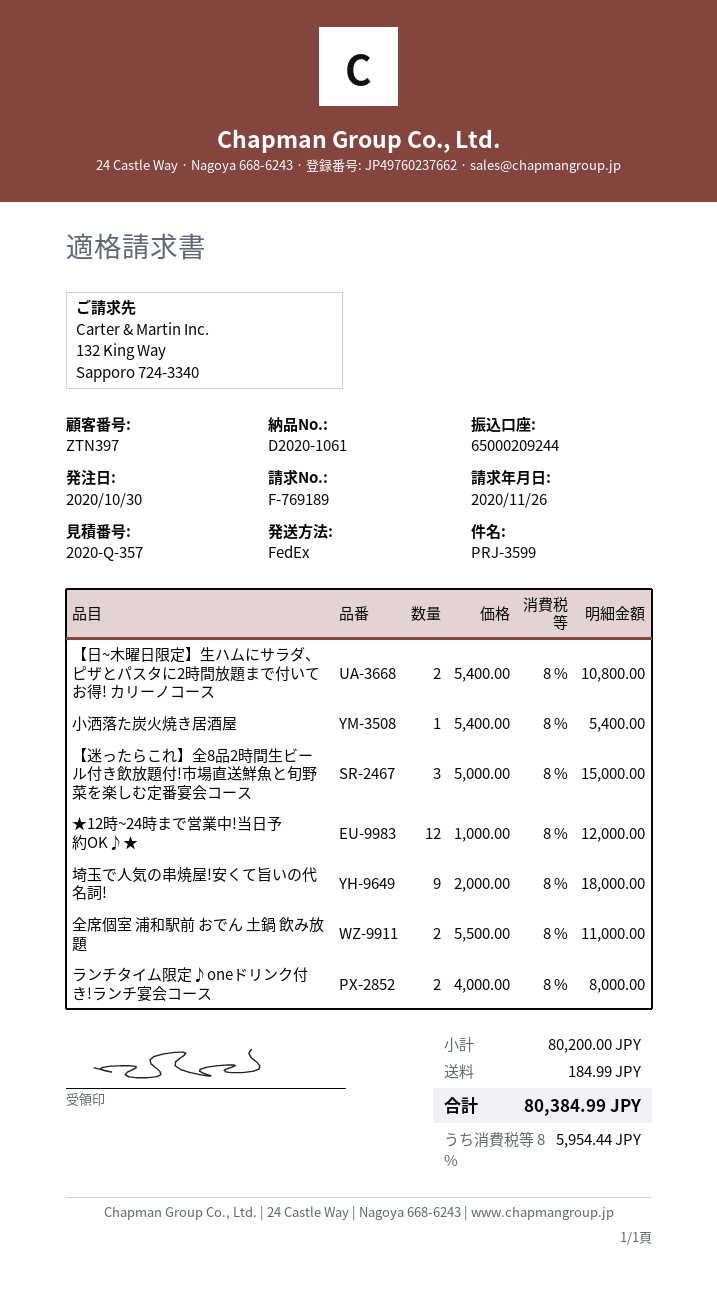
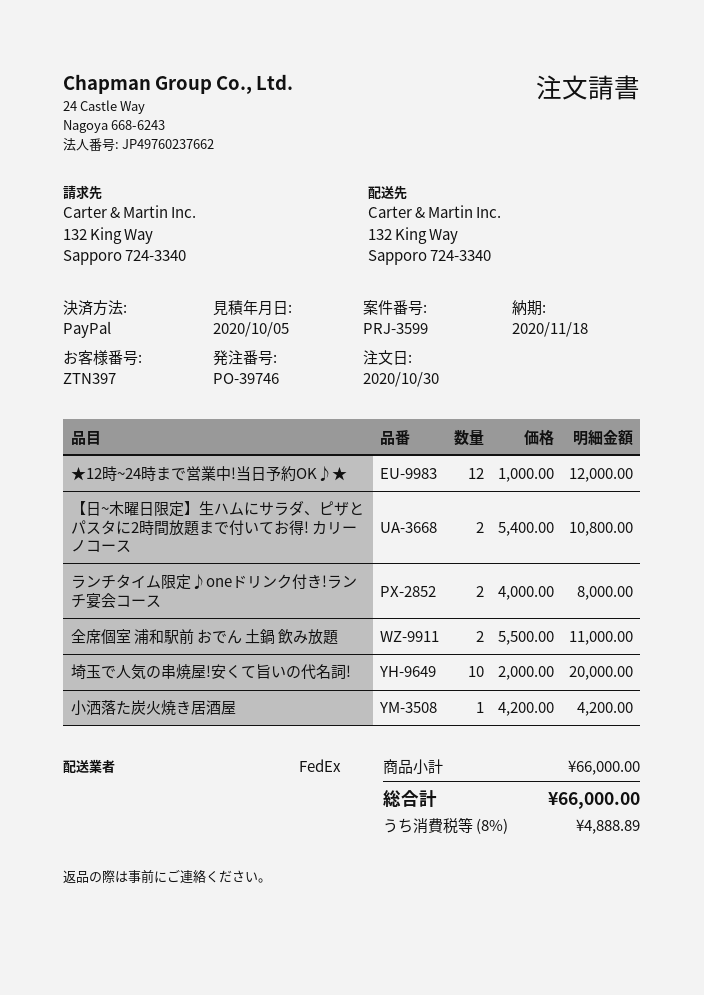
小洒落た炭火焼き居酒屋: 1 x 5400.00 = 5400.00 -> 1 x 4200.00 = 4200.00
【迷ったらこれ】全8品2時間生ビール付き飲放題付!市場直送鮮魚と旬野菜を楽しむ定番宴会コース: 3 x 5000.00 = 15000.00 -> none
埼玉で人気の串焼屋!安くて旨いの代名詞!: 9 x 2000.00 = 18000.00 -> 10 x 2000.00 = 20000.00
subtotal: 80200.00 -> 66000.00
shipping: 184.99 -> none
tax: 8% = 5954.44 -> 8% = 4888.89
total: 80384.99 -> 66000.00

